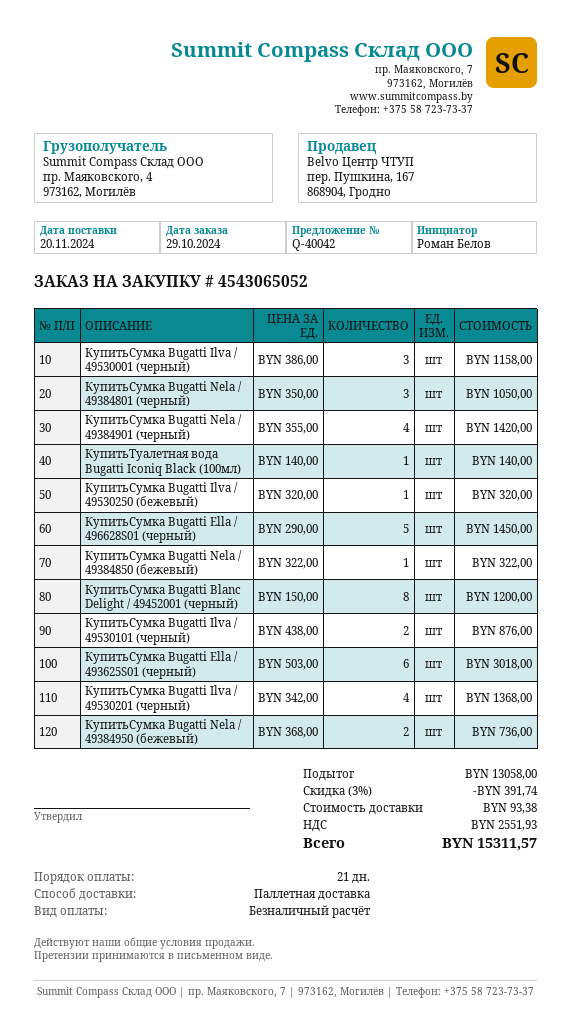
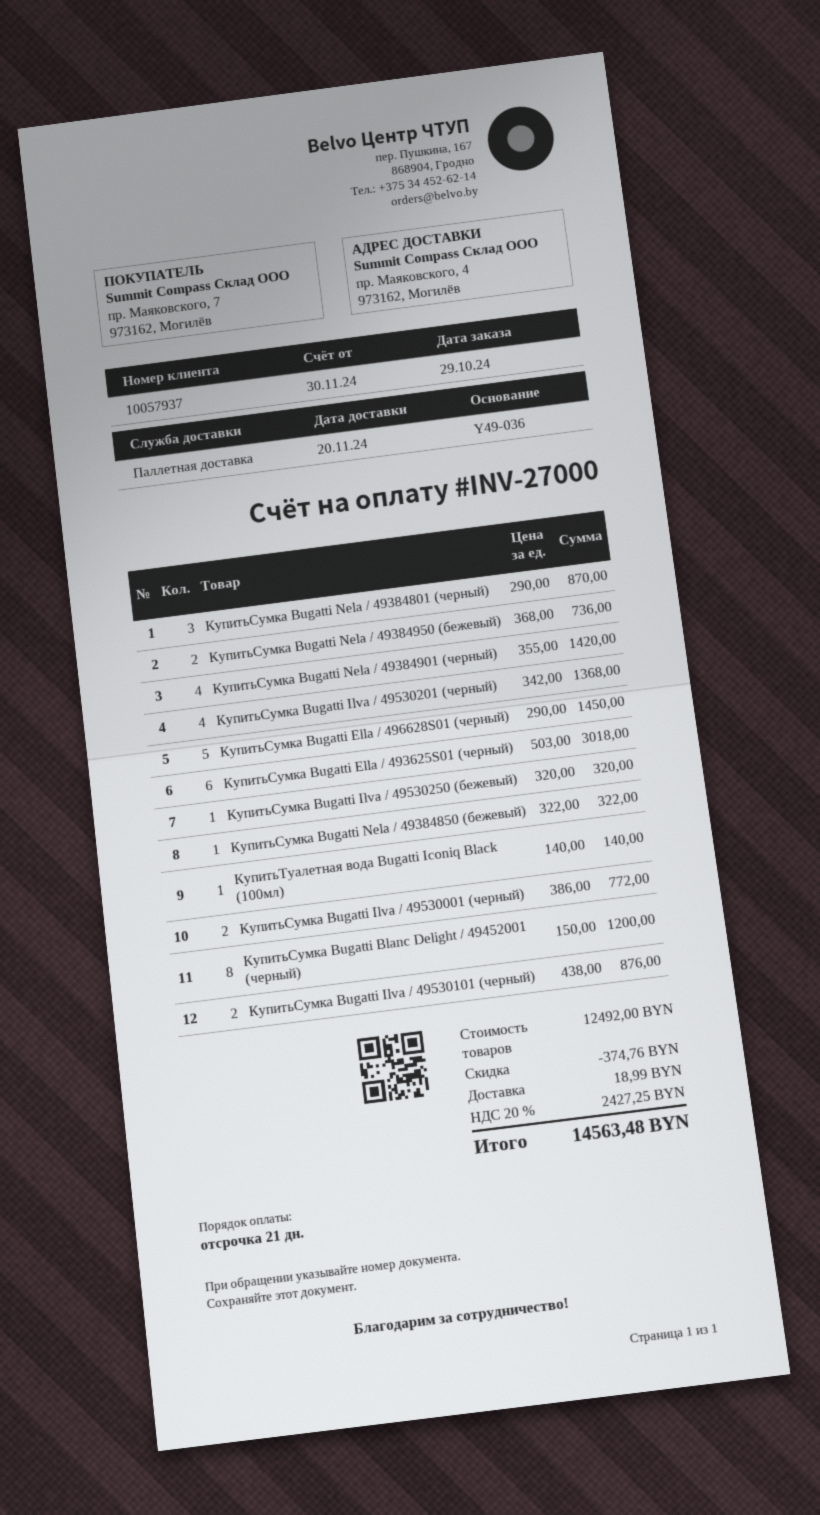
КупитьСумка Bugatti Ilva / 49530001 (черный): 3 x 386.00 = 1158.00 -> 2 x 386.00 = 772.00
КупитьСумка Bugatti Nela / 49384801 (черный): 3 x 350.00 = 1050.00 -> 3 x 290.00 = 870.00
subtotal: 13058.00 -> 12492.00
discount: 391.74 -> 374.76
shipping: 93.38 -> 18.99
tax: 2551.93 -> 2427.25
total: 15311.57 -> 14563.48

